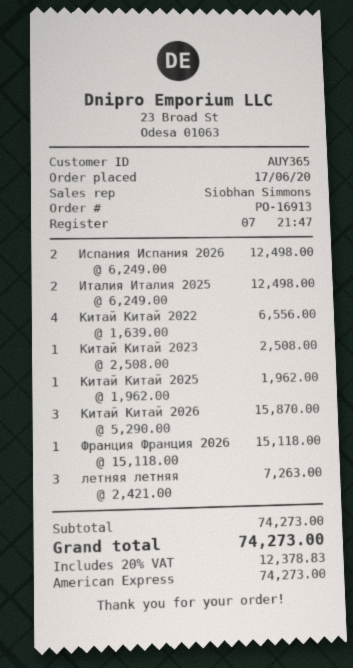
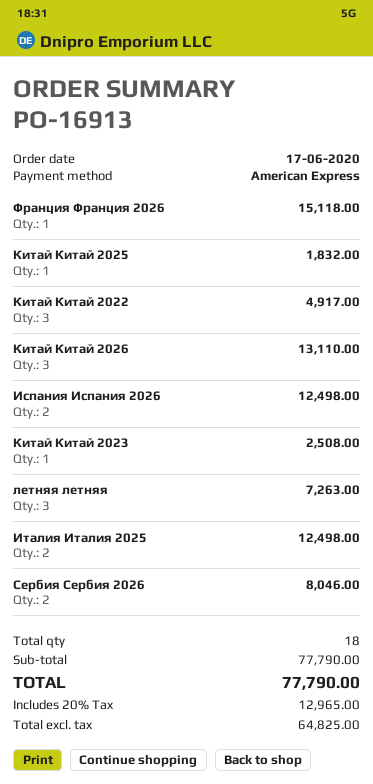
Китай Китай 2022: 4 for 6556.00 -> 3 for 4917.00
Китай Китай 2025: 1 for 1962.00 -> 1 for 1832.00
Китай Китай 2026: 3 for 15870.00 -> 3 for 13110.00
Сербия Сербия 2026: none -> 2 for 8046.00
subtotal: 74273.00 -> 77790.00
tax: 20% = 12378.83 -> 20% = 12965.00
total: 74273.00 -> 77790.00

